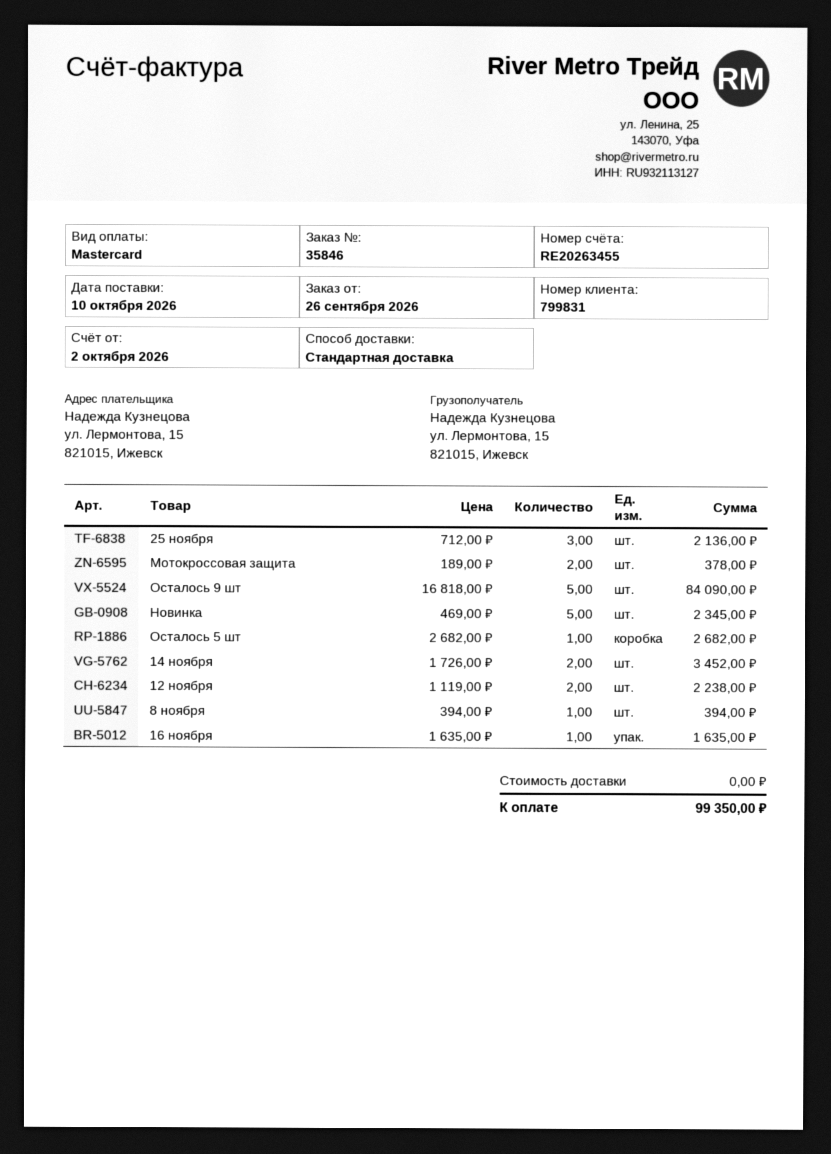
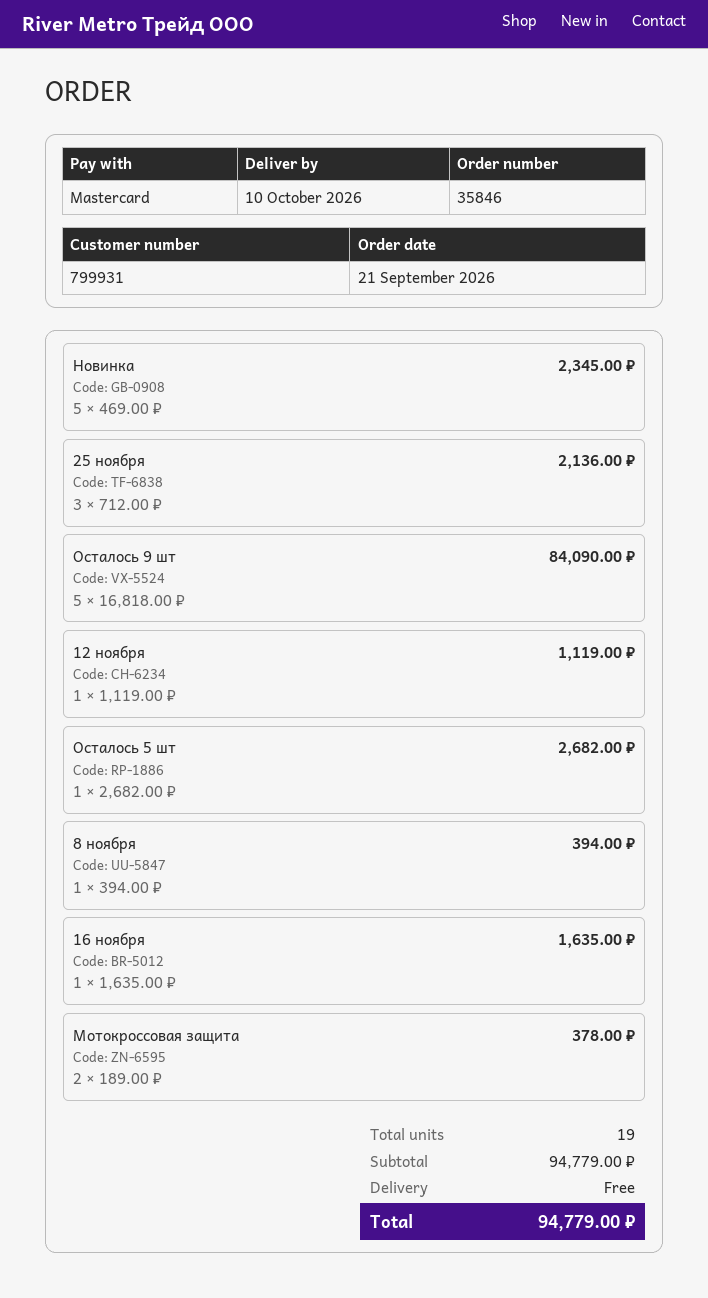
order date: 2026-09-26 -> 2026-09-21
customer number: 799831 -> 799931
14 ноября: 2 x 1726.00 = 3452.00 -> none
12 ноября: 2 x 1119.00 = 2238.00 -> 1 x 1119.00 = 1119.00
total: 99350.00 -> 94779.00

